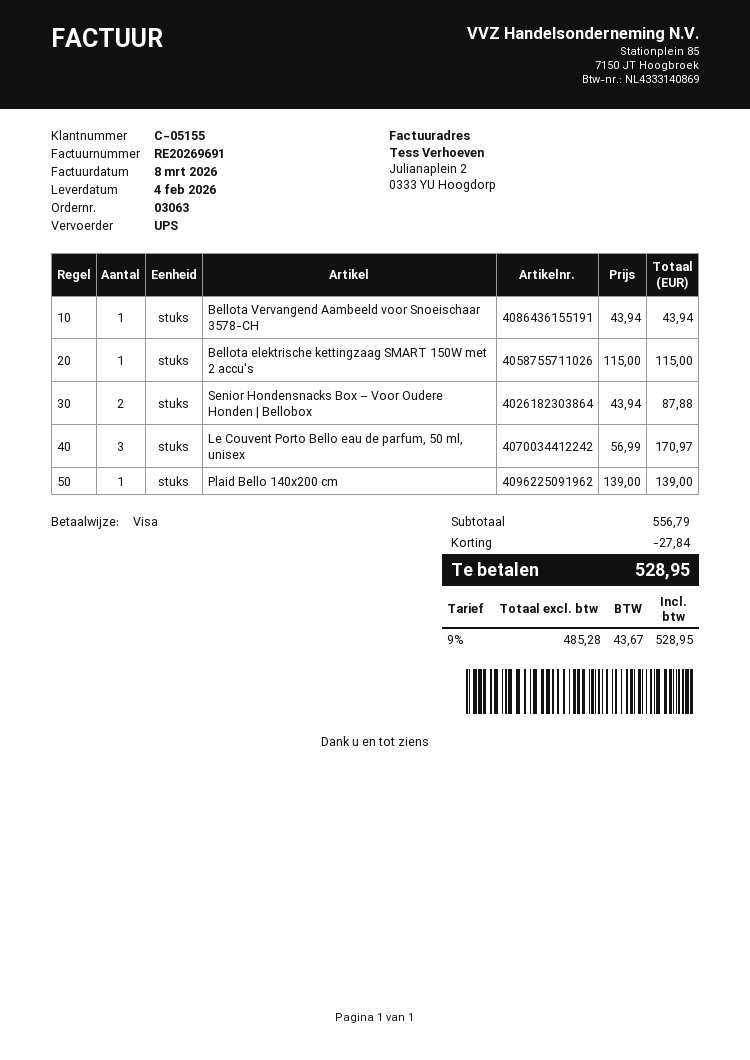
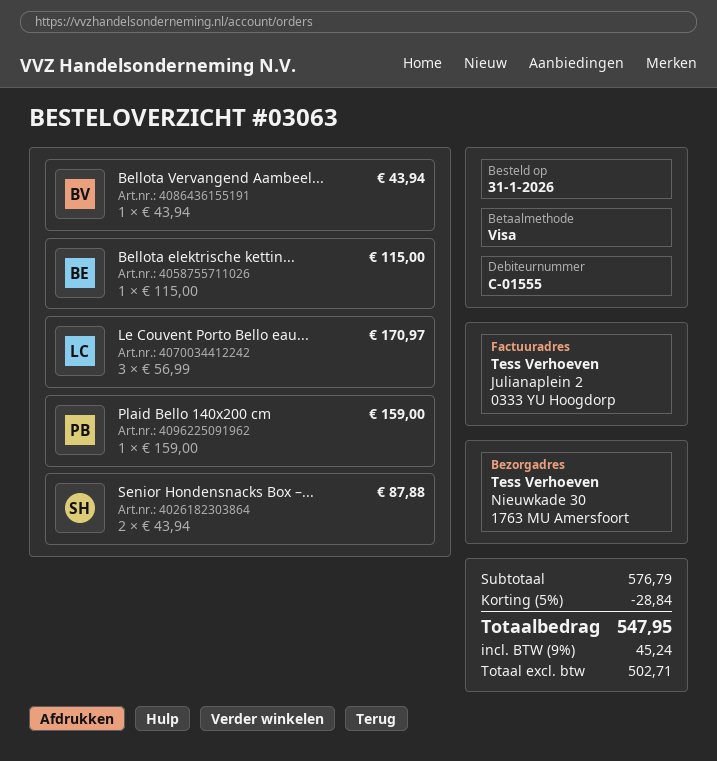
customer number: C-05155 -> C-01555
Plaid Bello 140x200 cm: 1 x 139.00 = 139.00 -> 1 x 159.00 = 159.00
subtotal: 556.79 -> 576.79
discount: 27.84 -> 28.84
net: 485.28 -> 502.71
tax: 9% = 43.67 -> 9% = 45.24
total: 528.95 -> 547.95

